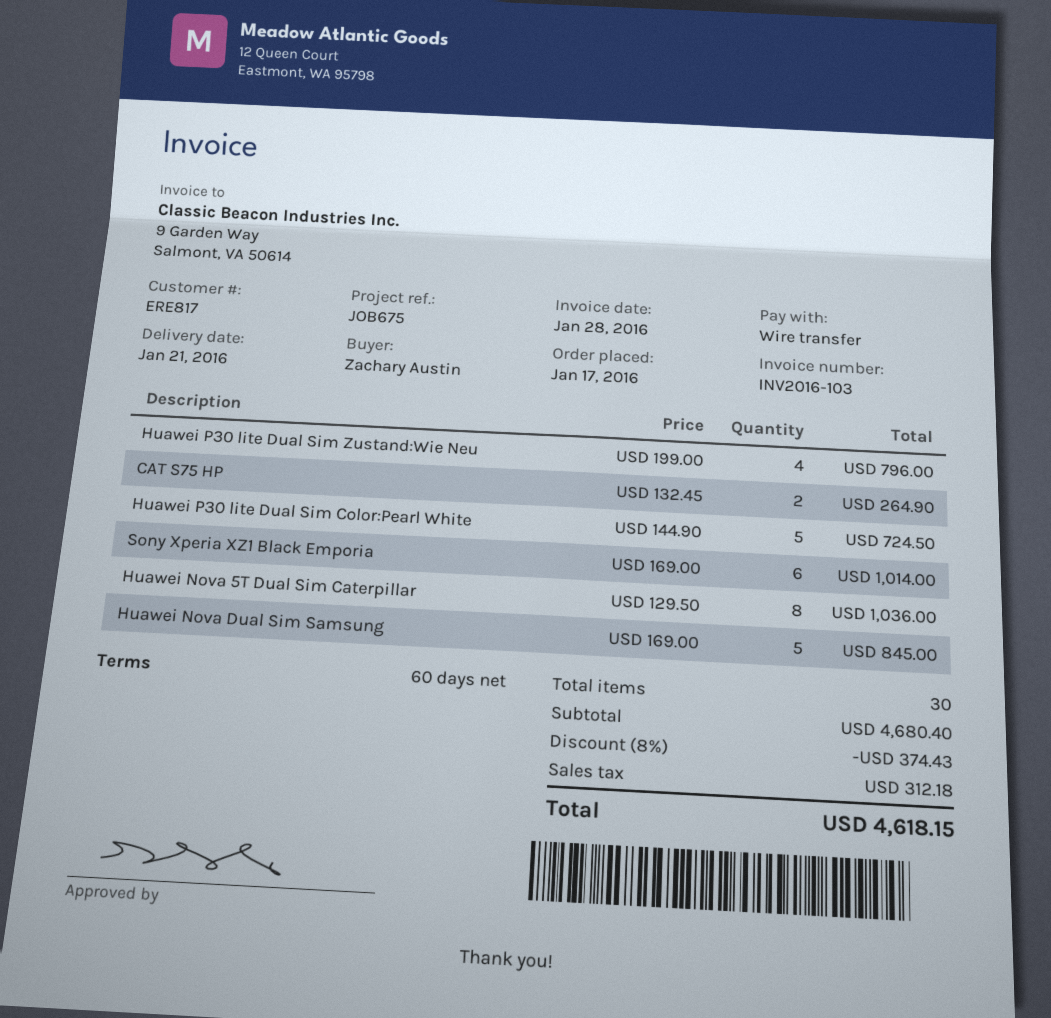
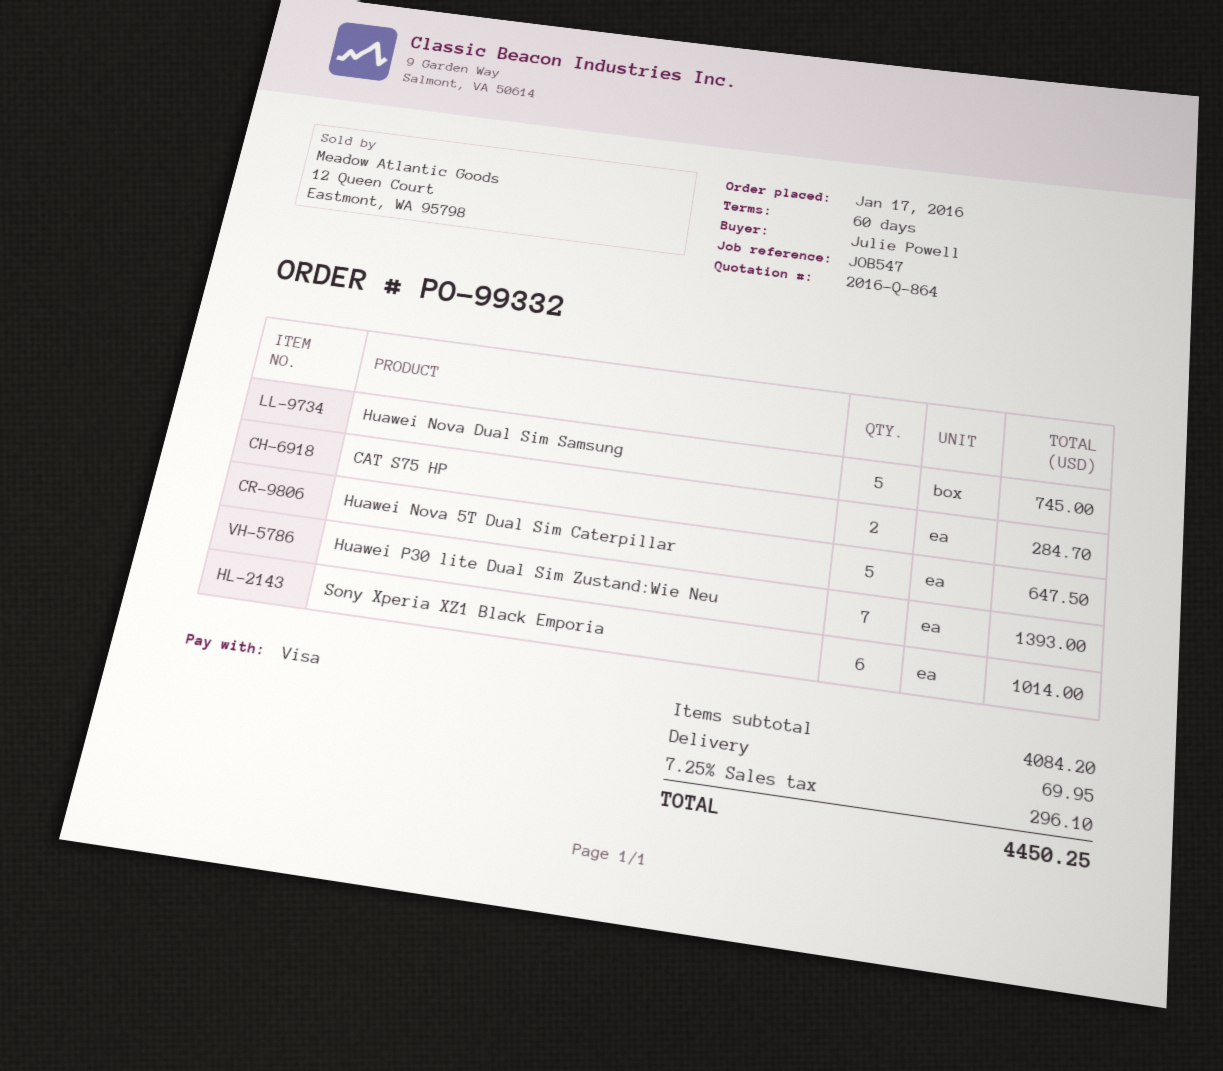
reference: JOB675 -> JOB547
ordered by: Zachary Austin -> Julie Powell
payment method: bank transfer -> Visa
Huawei P30 lite Dual Sim Zustand:Wie Neu: 4 for 796.00 -> 7 for 1393.00
CAT S75 HP: 2 for 264.90 -> 2 for 284.70
Huawei P30 lite Dual Sim Color:Pearl White: 5 for 724.50 -> none
Huawei Nova 5T Dual Sim Caterpillar: 8 for 1036.00 -> 5 for 647.50
Huawei Nova Dual Sim Samsung: 5 for 845.00 -> 5 for 745.00
subtotal: 4680.40 -> 4084.20
discount: 8% = 374.43 -> none
shipping: none -> 69.95
tax: 312.18 -> 296.10
total: 4618.15 -> 4450.25

